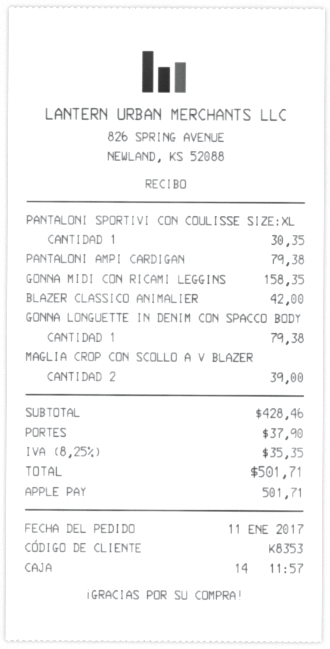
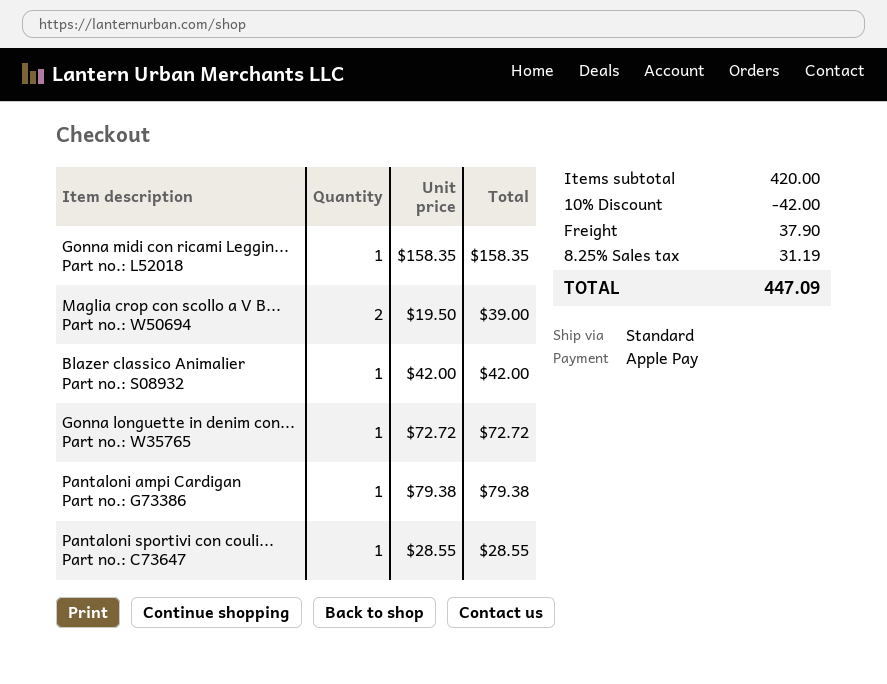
PANTALONI SPORTIVI CON COULISSE SIZE:XL: 1 for 30.35 -> 1 for 28.55
GONNA LONGUETTE IN DENIM CON SPACCO BODY: 1 for 79.38 -> 1 for 72.72
subtotal: 428.46 -> 420.00
discount: none -> 10% = 42.00
tax: 8.25% = 35.35 -> 8.25% = 31.19
total: 501.71 -> 447.09

